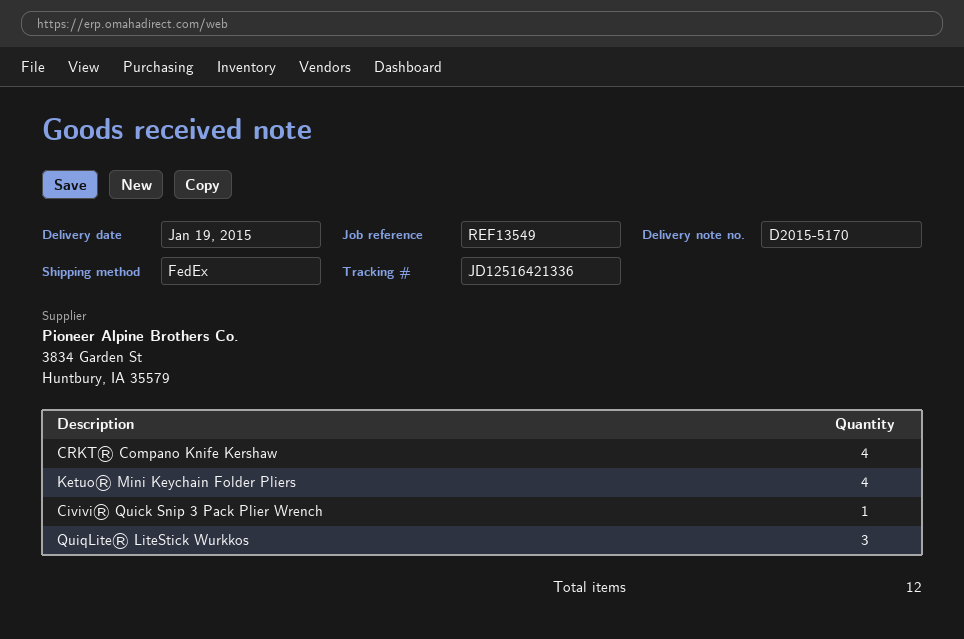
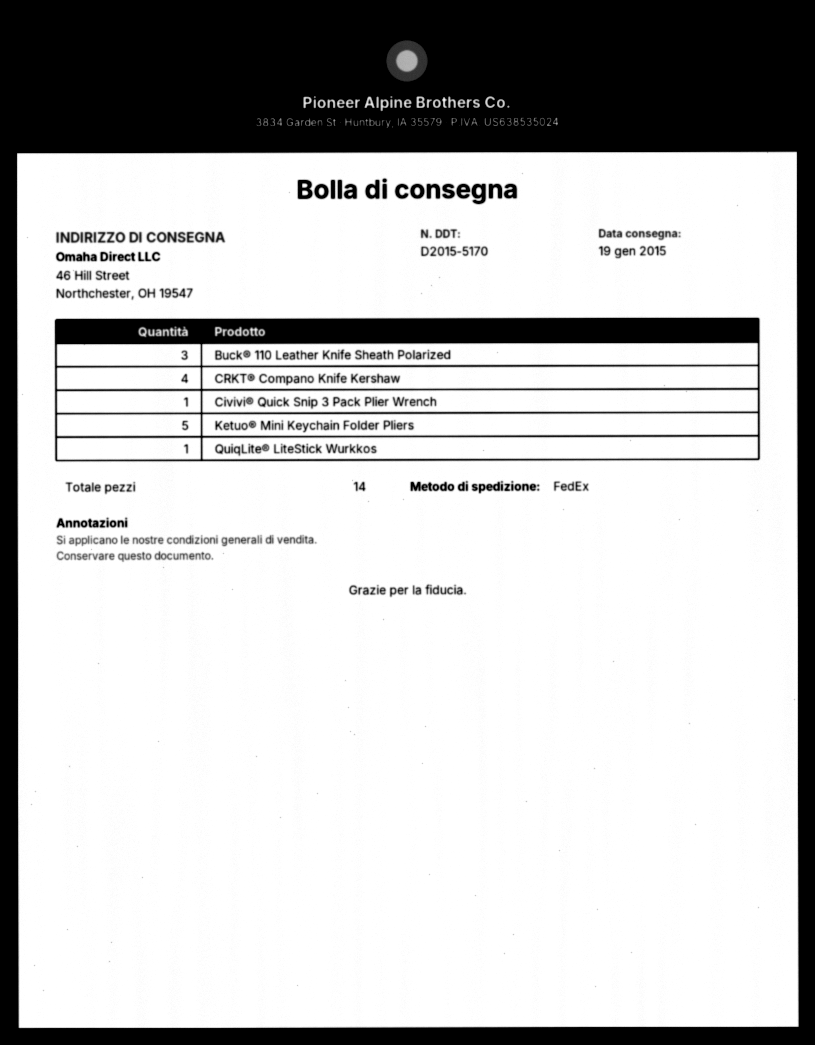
Ketuo® Mini Keychain Folder Pliers: 4 -> 5
QuiqLite® LiteStick Wurkkos: 3 -> 1
Buck® 110 Leather Knife Sheath Polarized: none -> 3
total quantity: 12 -> 14

